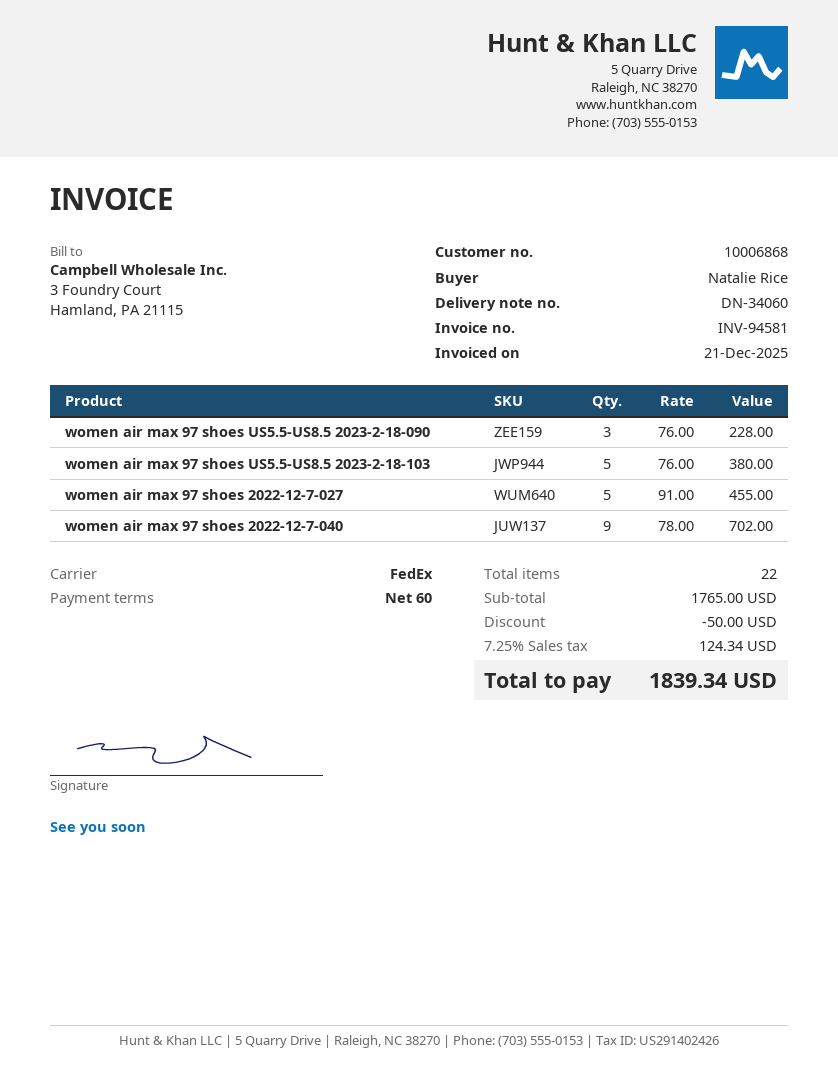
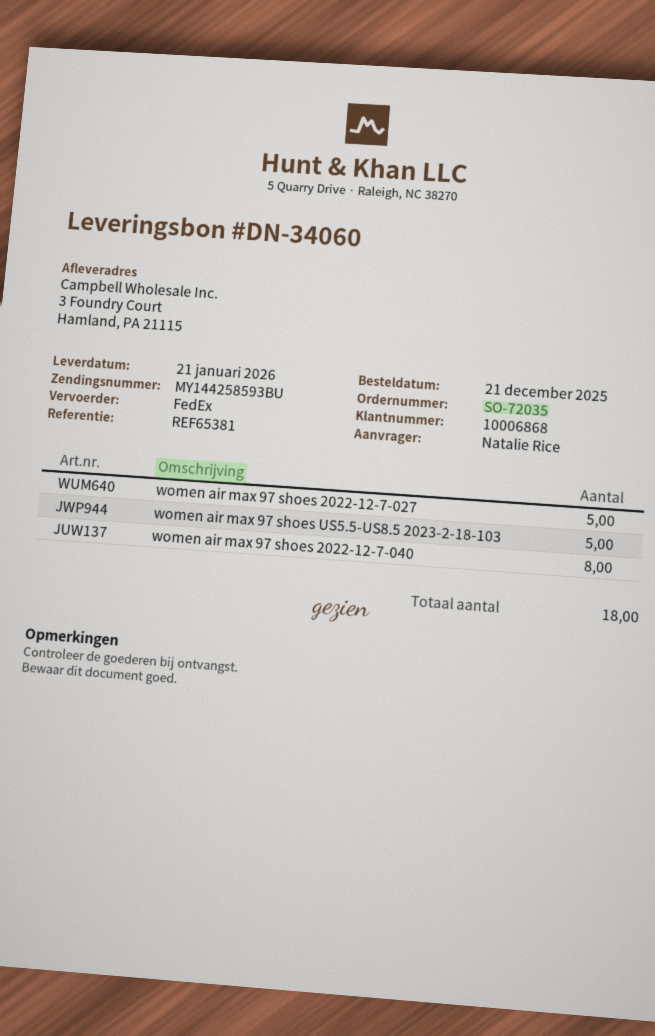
women air max 97 shoes US5.5-US8.5 2023-2-18-090: 3 -> none
women air max 97 shoes 2022-12-7-040: 9 -> 8
total quantity: 22 -> 18

